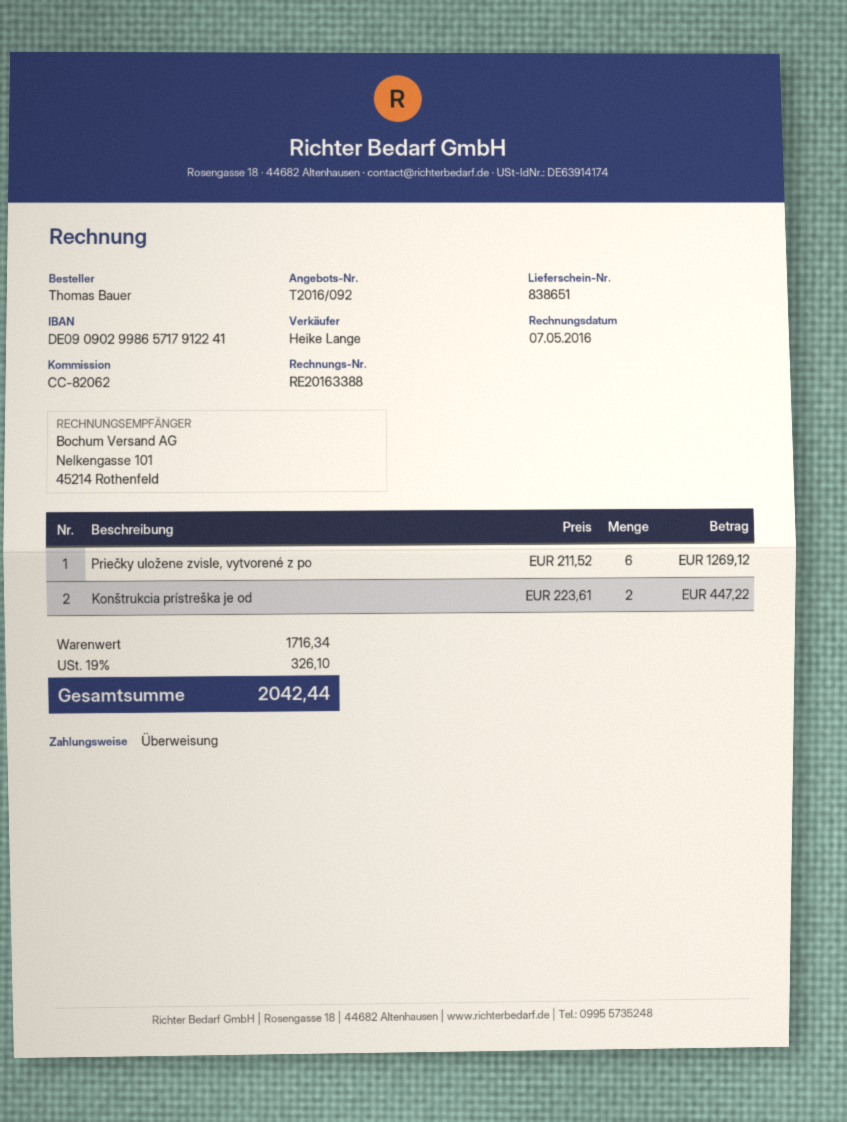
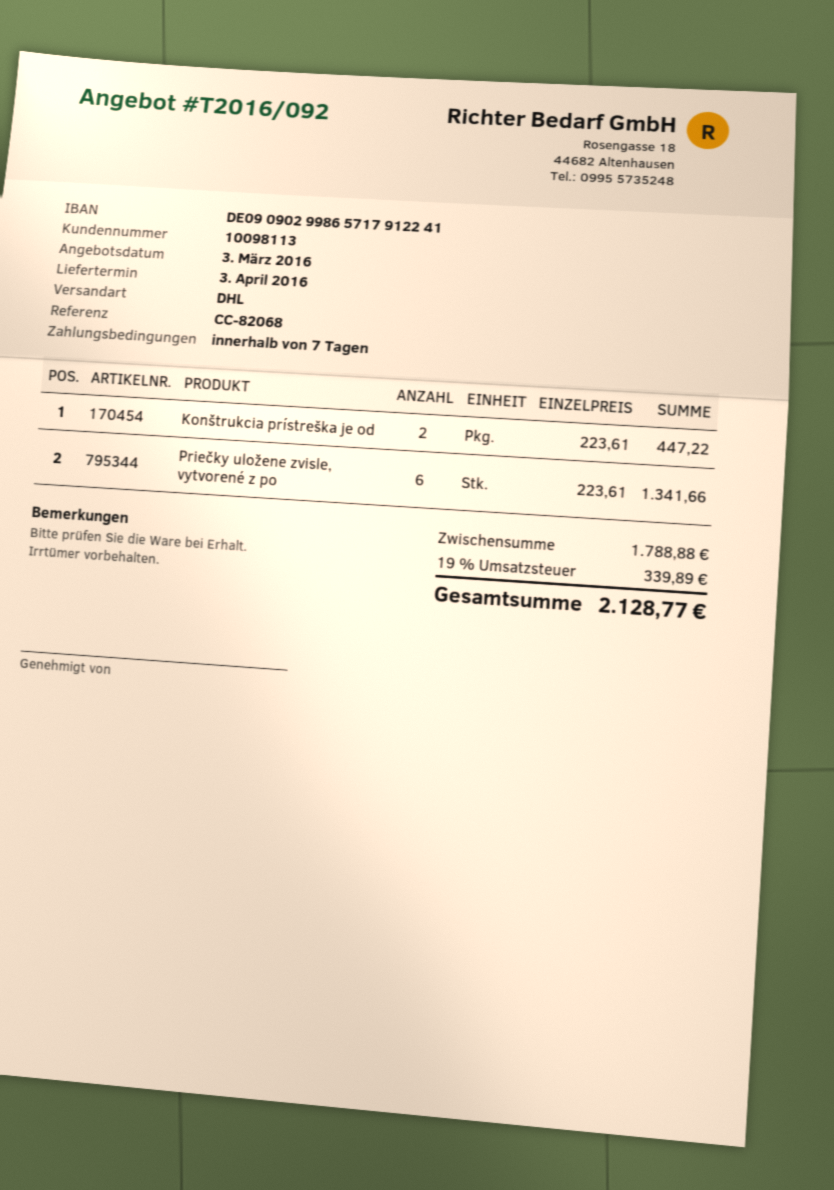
reference: CC-82062 -> CC-82068
Priečky uložene zvisle, vytvorené z po: 6 x 211.52 = 1269.12 -> 6 x 223.61 = 1341.66
subtotal: 1716.34 -> 1788.88
tax: 19% = 326.10 -> 19% = 339.89
total: 2042.44 -> 2128.77

